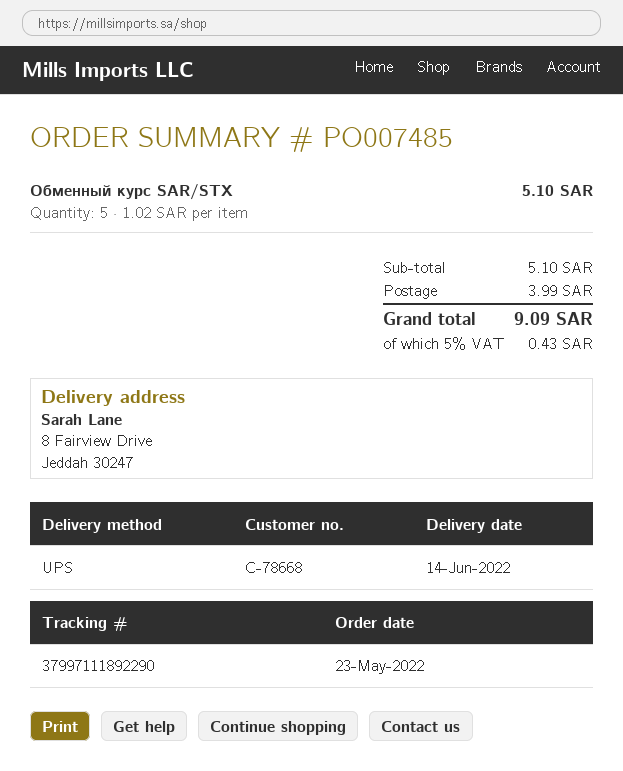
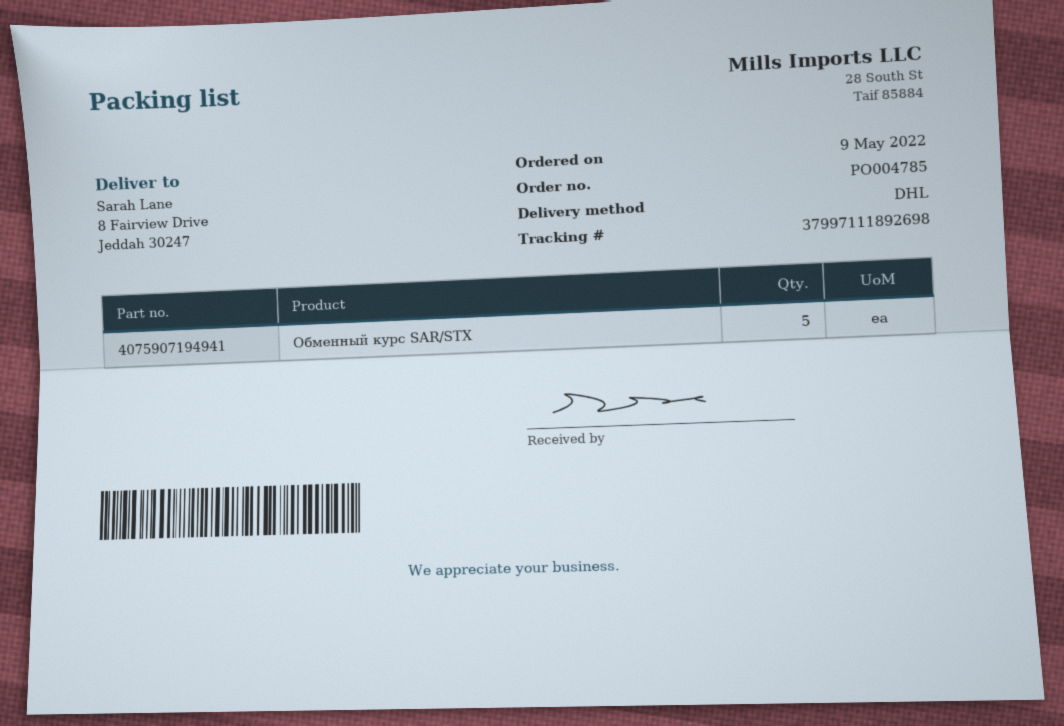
order number: PO007485 -> PO004785
order date: 2022-05-23 -> 2022-05-09
shipping method: UPS -> DHL
tracking number: 37997111892290 -> 37997111892698

